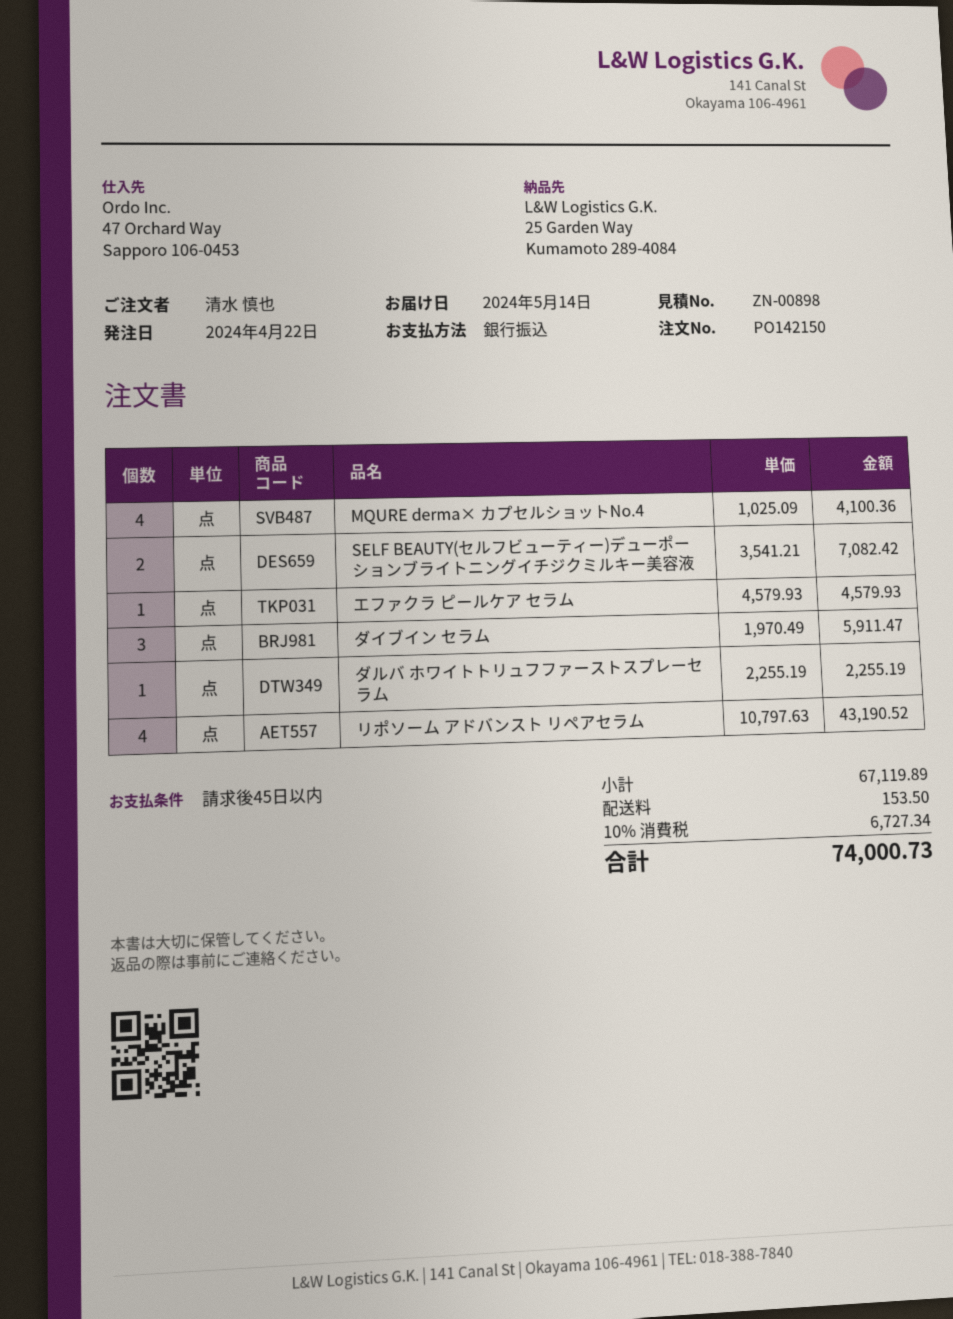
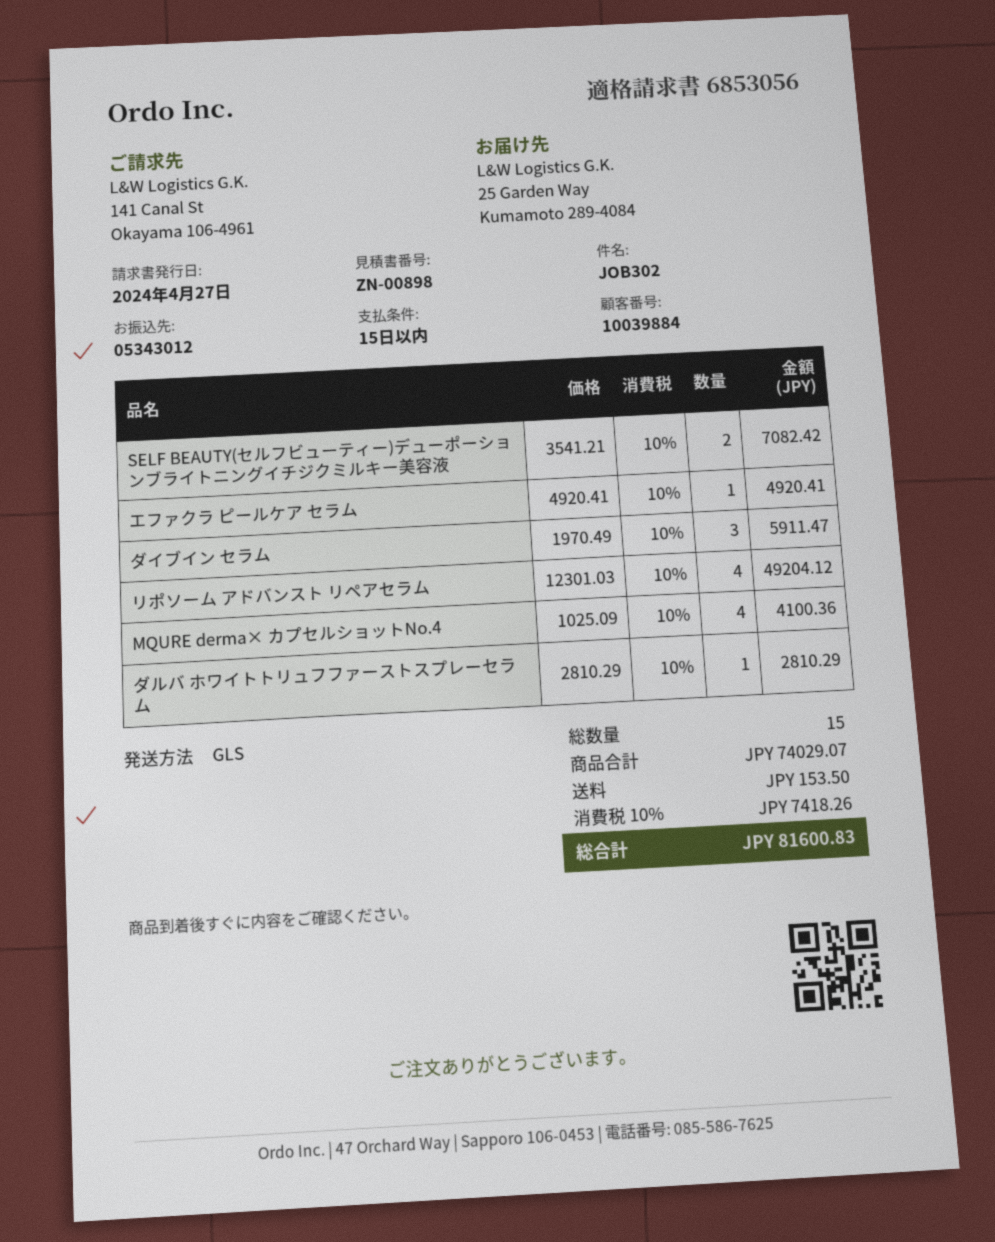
payment terms: 45 days -> 15 days
エファクラ ピールケア セラム: 1 x 4579.93 = 4579.93 -> 1 x 4920.41 = 4920.41
ダルバ ホワイトトリュフファーストスプレーセラム: 1 x 2255.19 = 2255.19 -> 1 x 2810.29 = 2810.29
リポソーム アドバンスト リペアセラム: 4 x 10797.63 = 43190.52 -> 4 x 12301.03 = 49204.12
subtotal: 67119.89 -> 74029.07
tax: 10% = 6727.34 -> 10% = 7418.26
total: 74000.73 -> 81600.83

